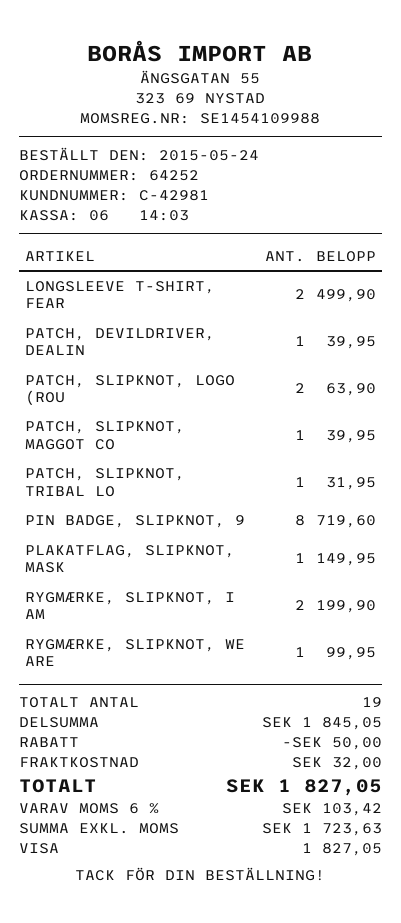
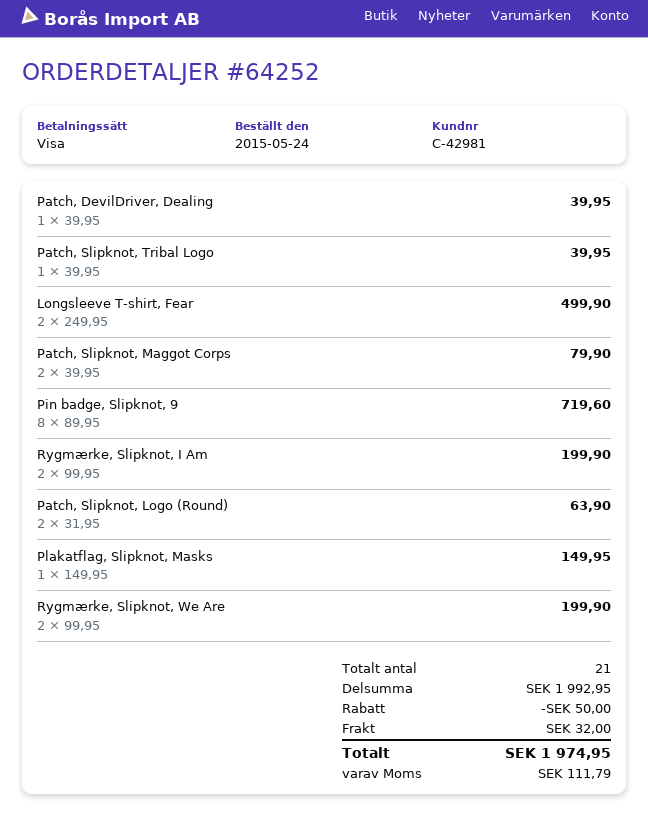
PATCH, SLIPKNOT, MAGGOT CO: 1 for 39.95 -> 2 for 79.90
PATCH, SLIPKNOT, TRIBAL LO: 1 for 31.95 -> 1 for 39.95
RYGMÆRKE, SLIPKNOT, WE ARE: 1 for 99.95 -> 2 for 199.90
total quantity: 19 -> 21
subtotal: 1845.05 -> 1992.95
tax: 103.42 -> 111.79
total: 1827.05 -> 1974.95

